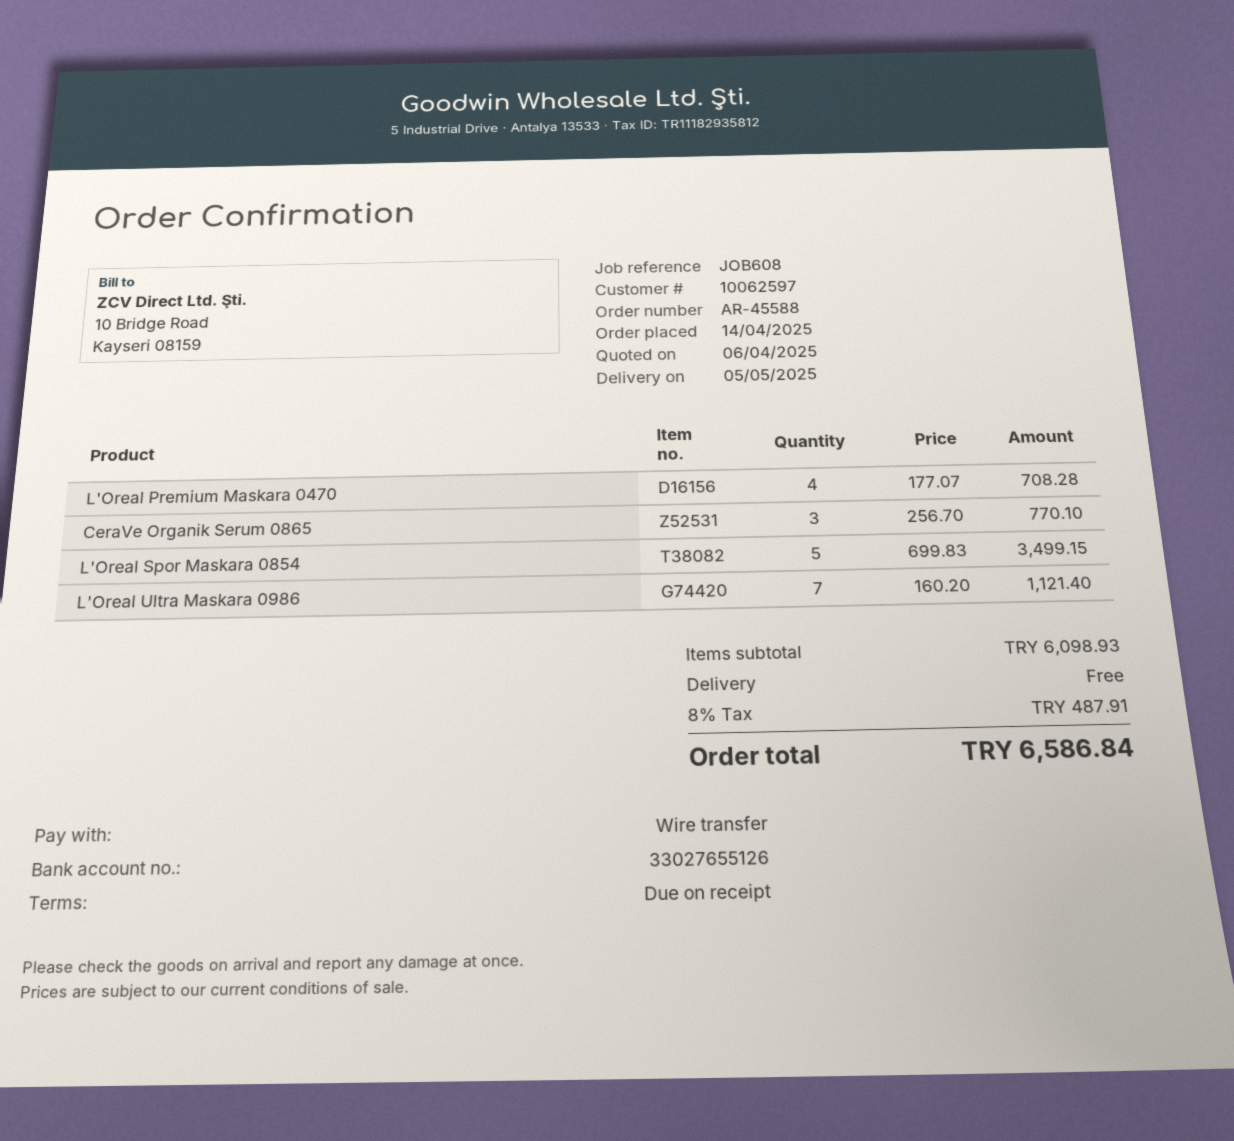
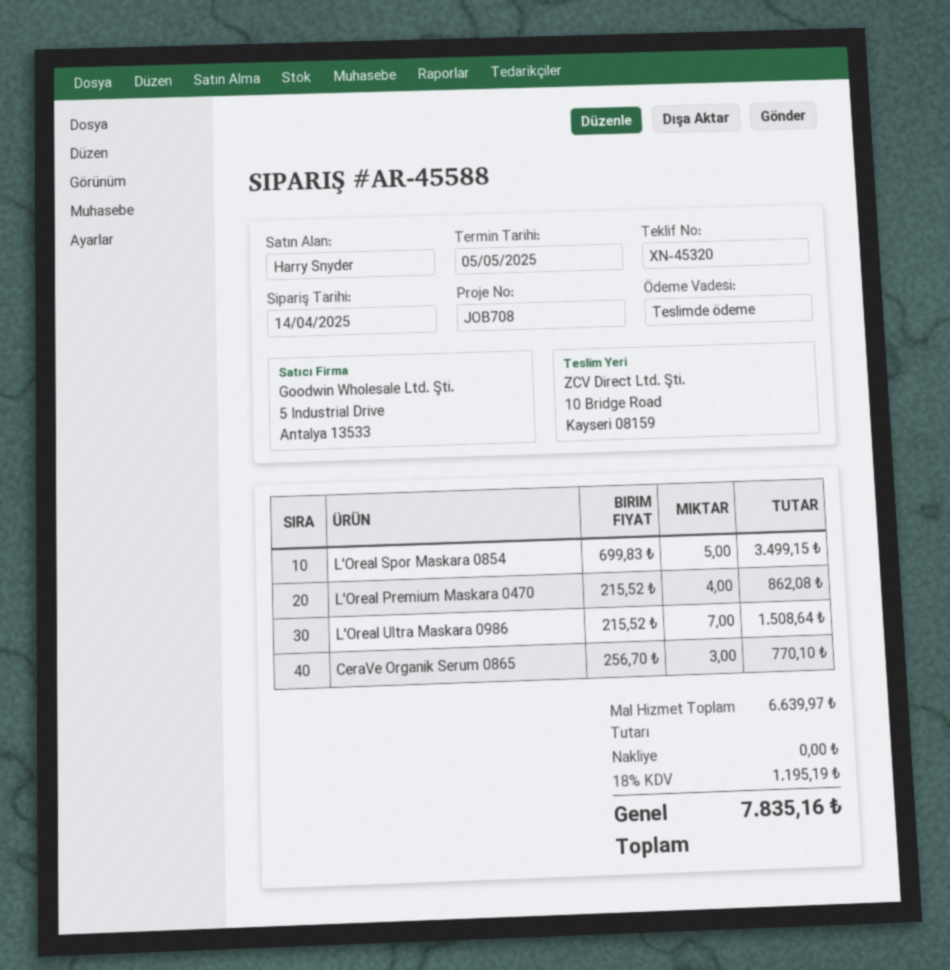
reference: JOB608 -> JOB708
L'Oreal Premium Maskara 0470: 4 x 177.07 = 708.28 -> 4 x 215.52 = 862.08
L'Oreal Ultra Maskara 0986: 7 x 160.20 = 1121.40 -> 7 x 215.52 = 1508.64
subtotal: 6098.93 -> 6639.97
tax: 8% = 487.91 -> 18% = 1195.19
total: 6586.84 -> 7835.16

